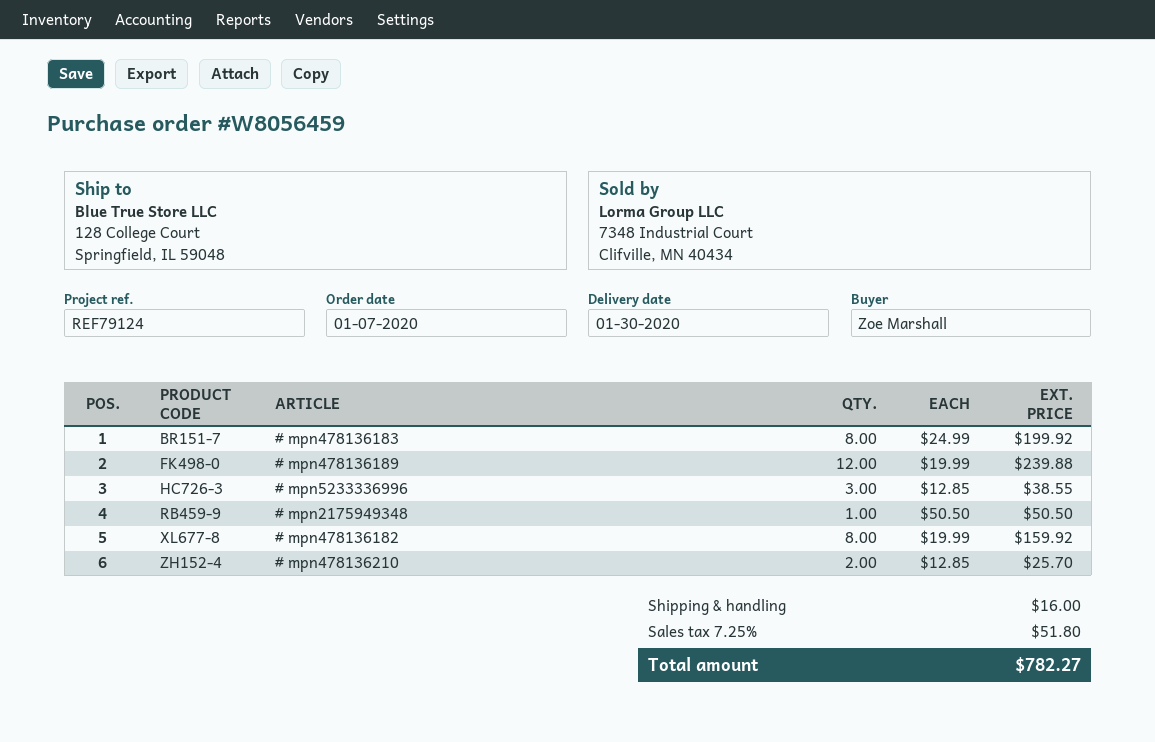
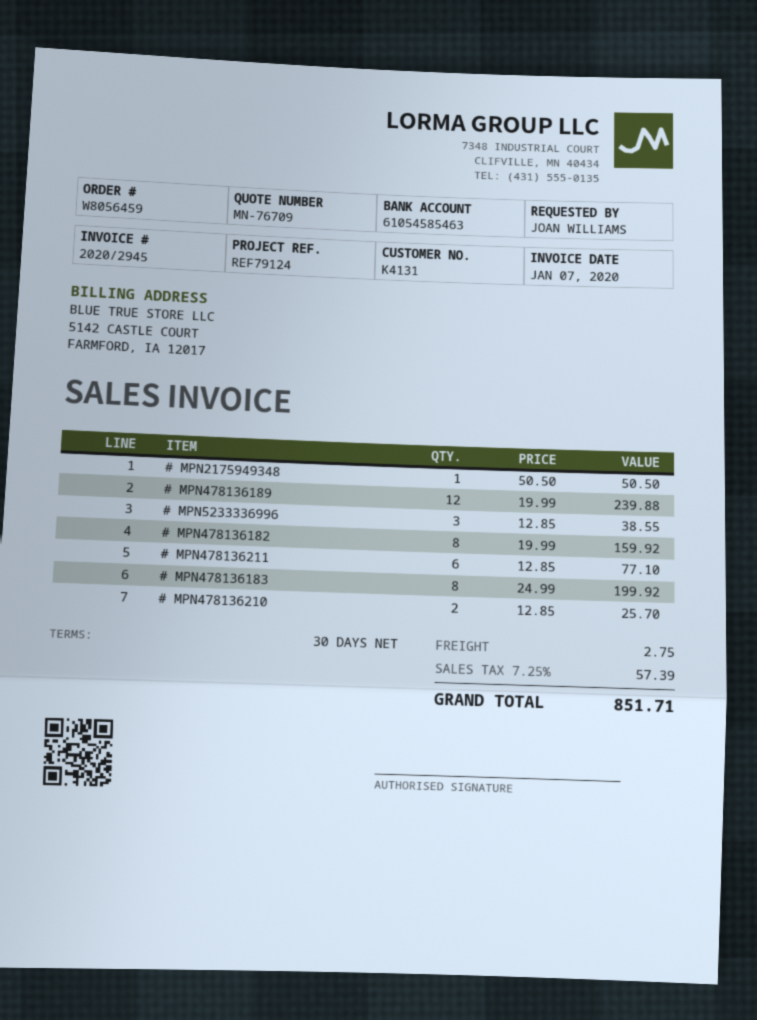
ordered by: Zoe Marshall -> JOAN WILLIAMS
# MPN478136211: none -> 6 x 12.85 = 77.10
shipping: 16.00 -> 2.75
tax: 7.25% = 51.80 -> 7.25% = 57.39
total: 782.27 -> 851.71

